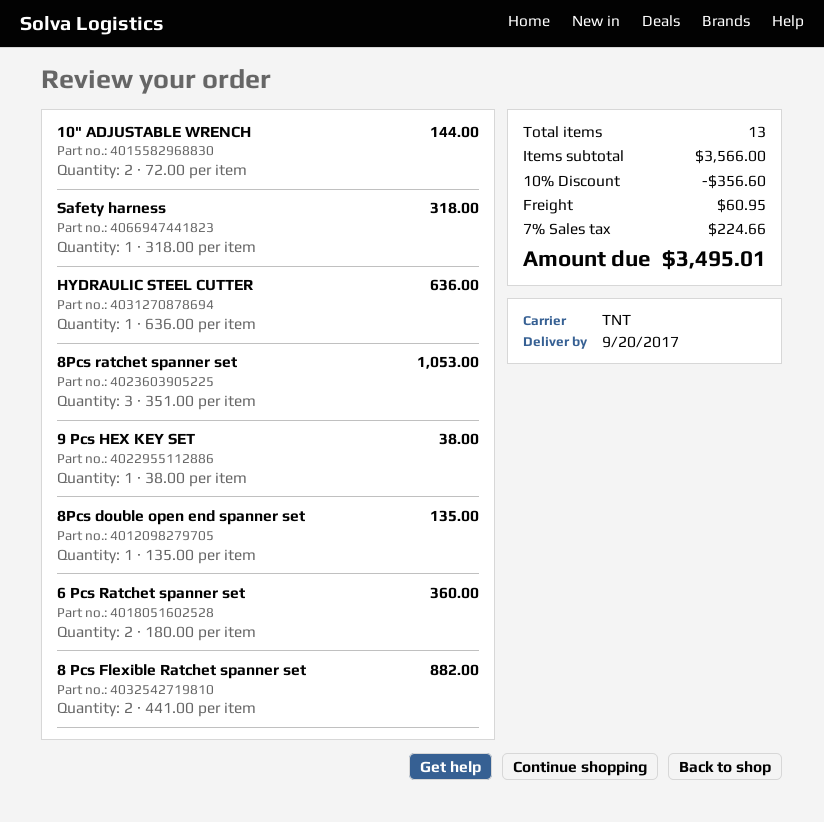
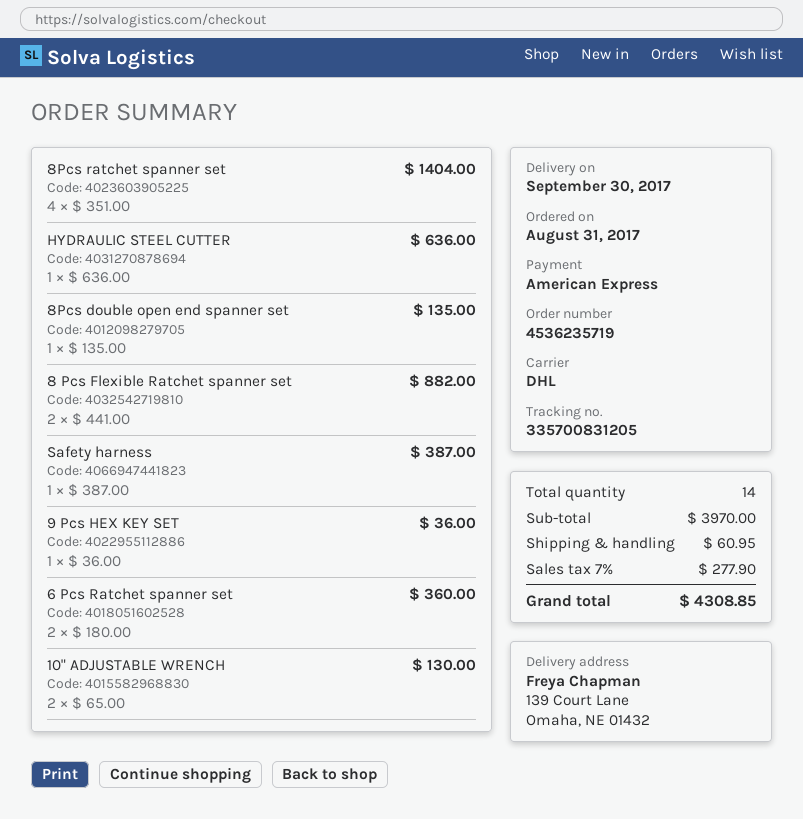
delivery date: 2017-09-20 -> 2017-09-30
shipping method: TNT -> DHL
10" ADJUSTABLE WRENCH: 2 x 72.00 = 144.00 -> 2 x 65.00 = 130.00
Safety harness: 1 x 318.00 = 318.00 -> 1 x 387.00 = 387.00
8Pcs ratchet spanner set: 3 x 351.00 = 1053.00 -> 4 x 351.00 = 1404.00
9 Pcs HEX KEY SET: 1 x 38.00 = 38.00 -> 1 x 36.00 = 36.00
total quantity: 13 -> 14
subtotal: 3566.00 -> 3970.00
discount: 10% = 356.60 -> none
tax: 7% = 224.66 -> 7% = 277.90
total: 3495.01 -> 4308.85

